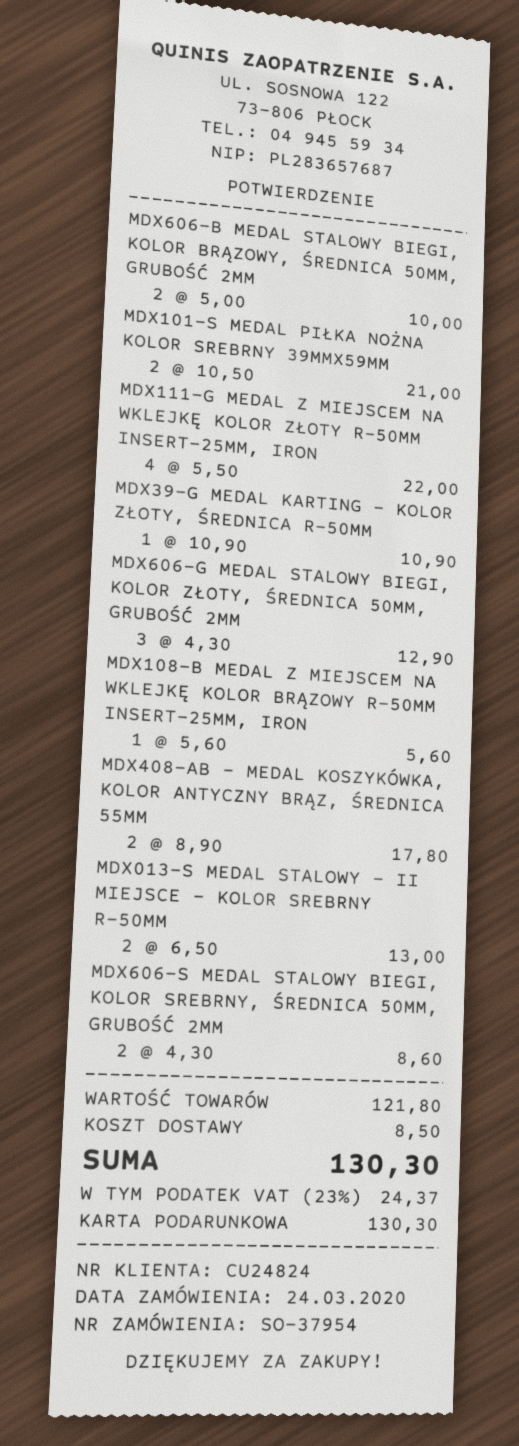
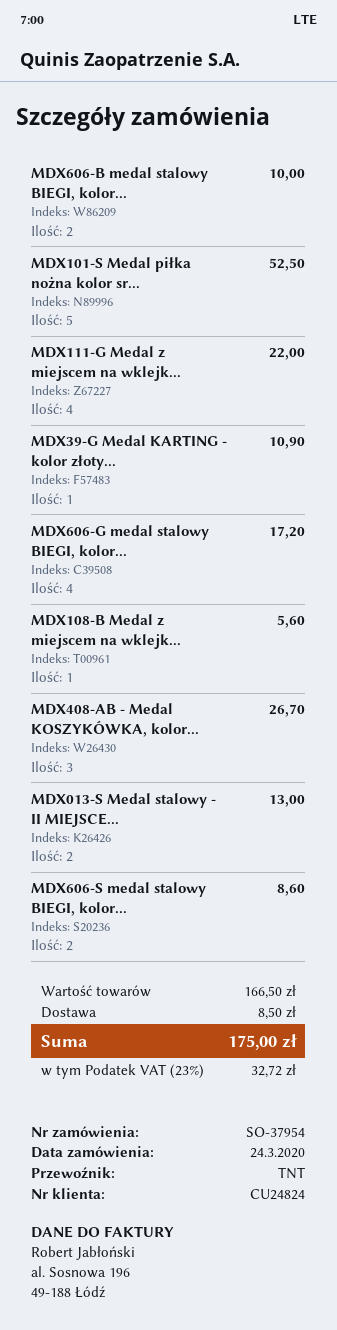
MDX101-S MEDAL PIŁKA NOŻNA KOLOR SREBRNY 39MMX59MM: 2 for 21.00 -> 5 for 52.50
MDX606-G MEDAL STALOWY BIEGI, KOLOR ZŁOTY, ŚREDNICA 50MM, GRUBOŚĆ 2MM: 3 for 12.90 -> 4 for 17.20
MDX408-AB - MEDAL KOSZYKÓWKA, KOLOR ANTYCZNY BRĄZ, ŚREDNICA 55MM: 2 for 17.80 -> 3 for 26.70
subtotal: 121.80 -> 166.50
tax: 23% = 24.37 -> 23% = 32.72
total: 130.30 -> 175.00

